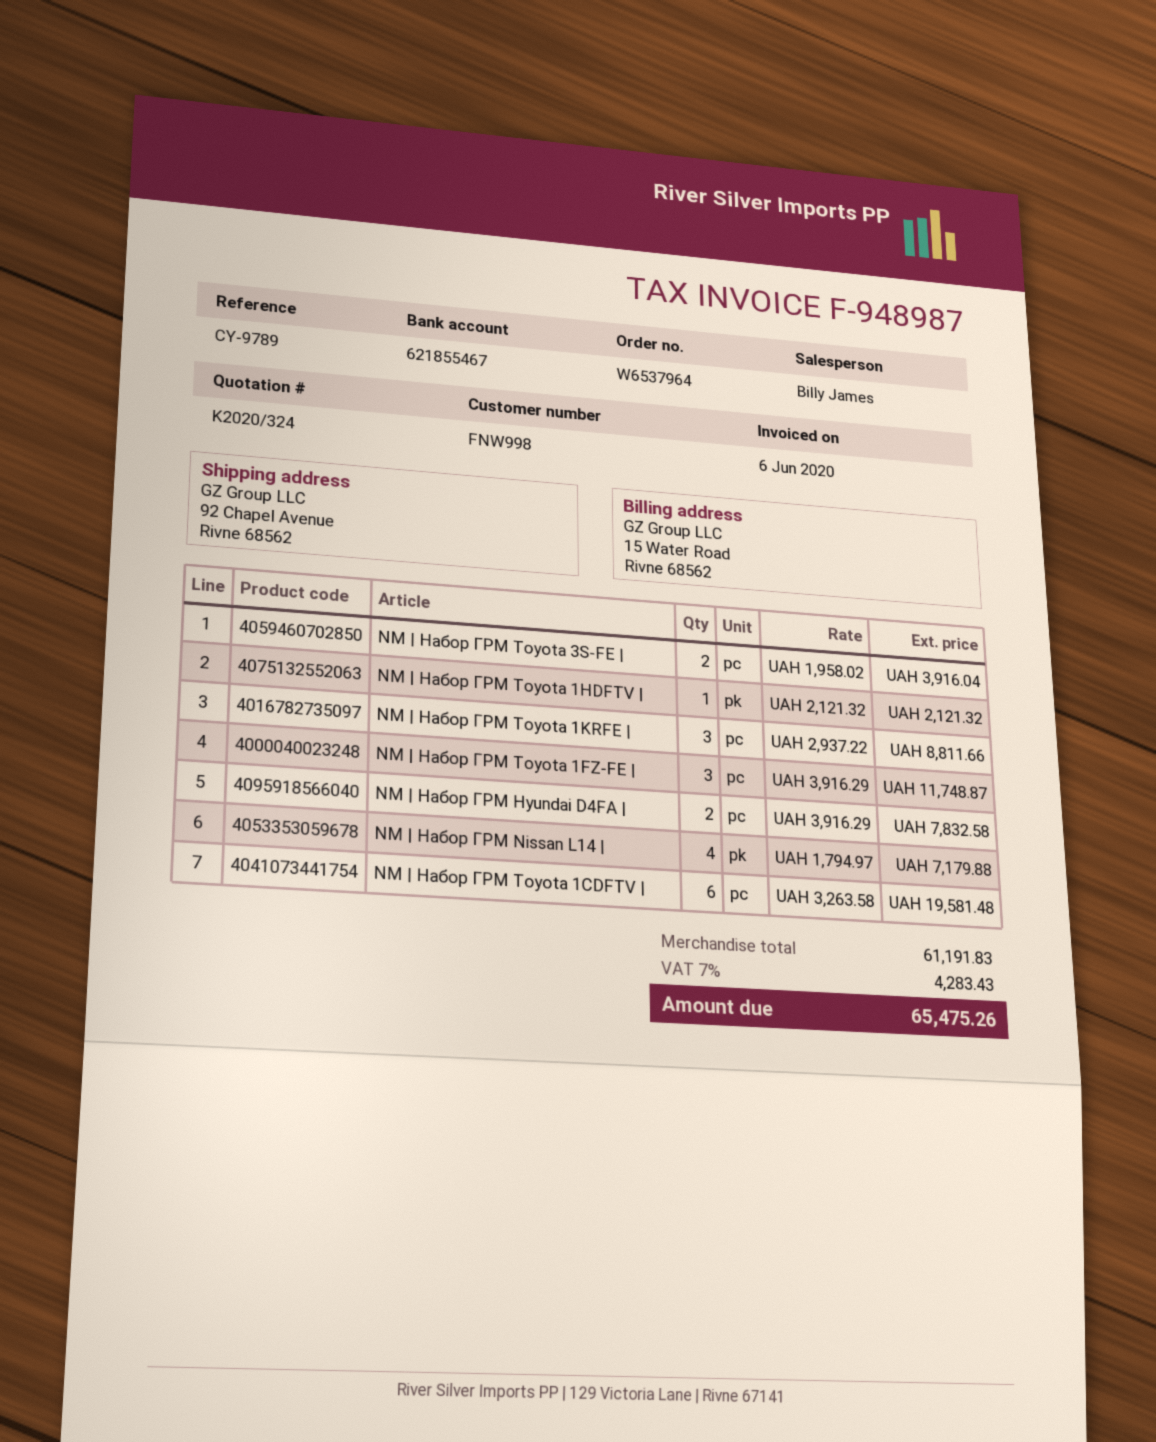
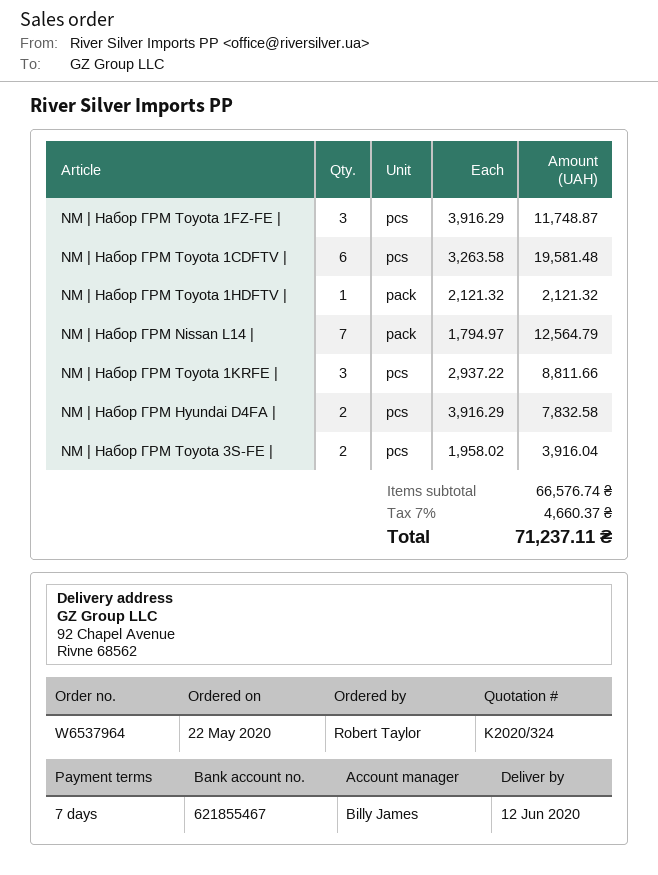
NM | Набор ГРМ Nissan L14 |: 4 x 1794.97 = 7179.88 -> 7 x 1794.97 = 12564.79
subtotal: 61191.83 -> 66576.74
tax: 7% = 4283.43 -> 7% = 4660.37
total: 65475.26 -> 71237.11

